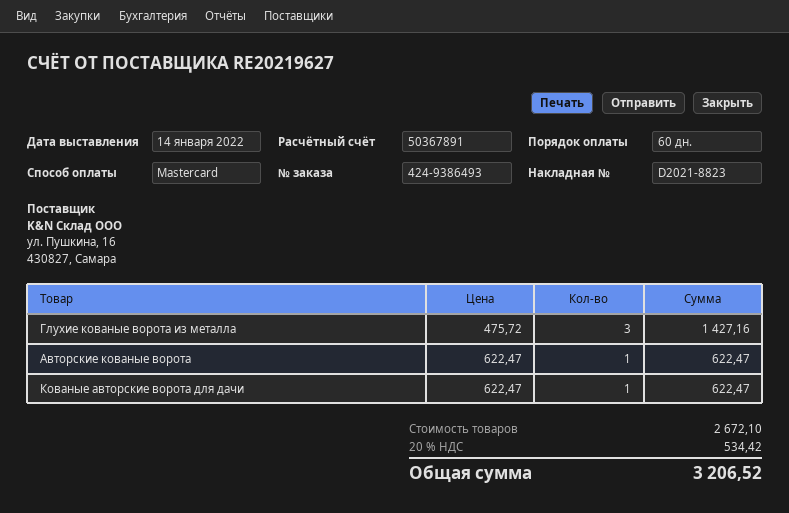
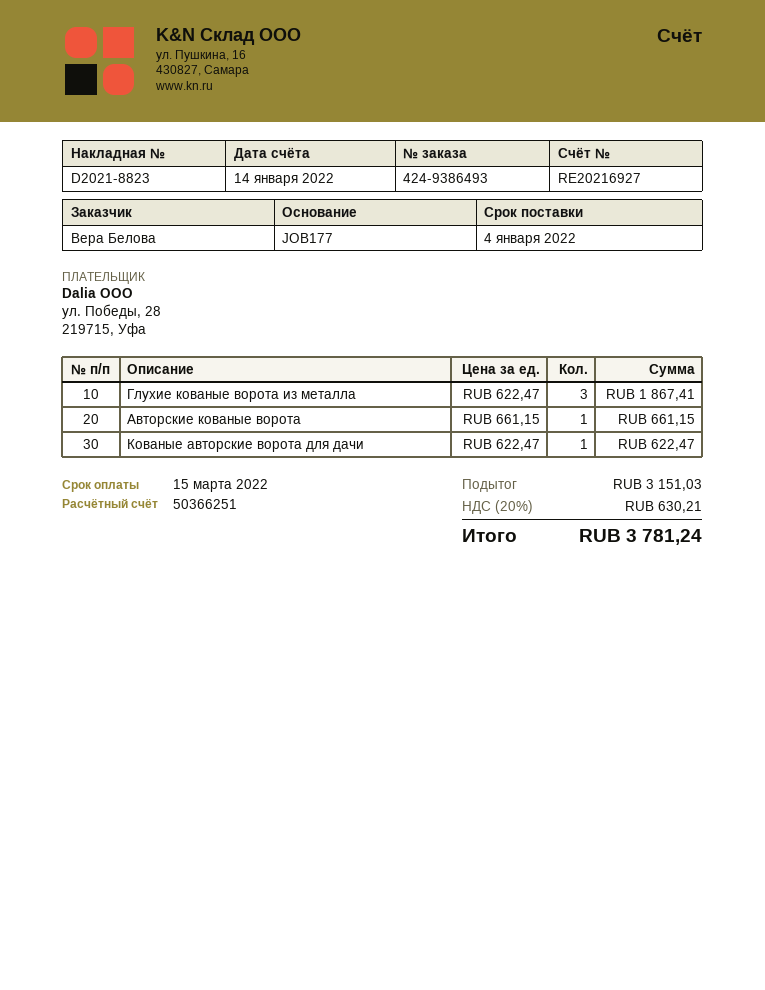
invoice number: RE20219627 -> RE20216927
bank account: 50367891 -> 50366251
Глухие кованые ворота из металла: 3 x 475.72 = 1427.16 -> 3 x 622.47 = 1867.41
Авторские кованые ворота: 1 x 622.47 = 622.47 -> 1 x 661.15 = 661.15
subtotal: 2672.10 -> 3151.03
tax: 20% = 534.42 -> 20% = 630.21
total: 3206.52 -> 3781.24

